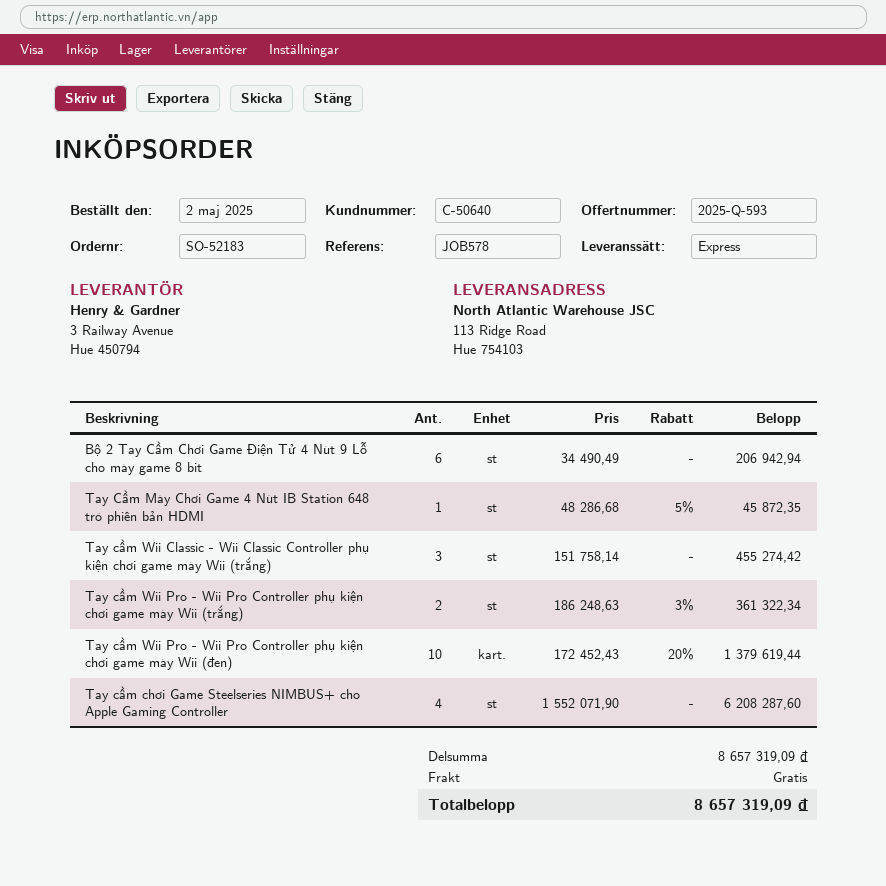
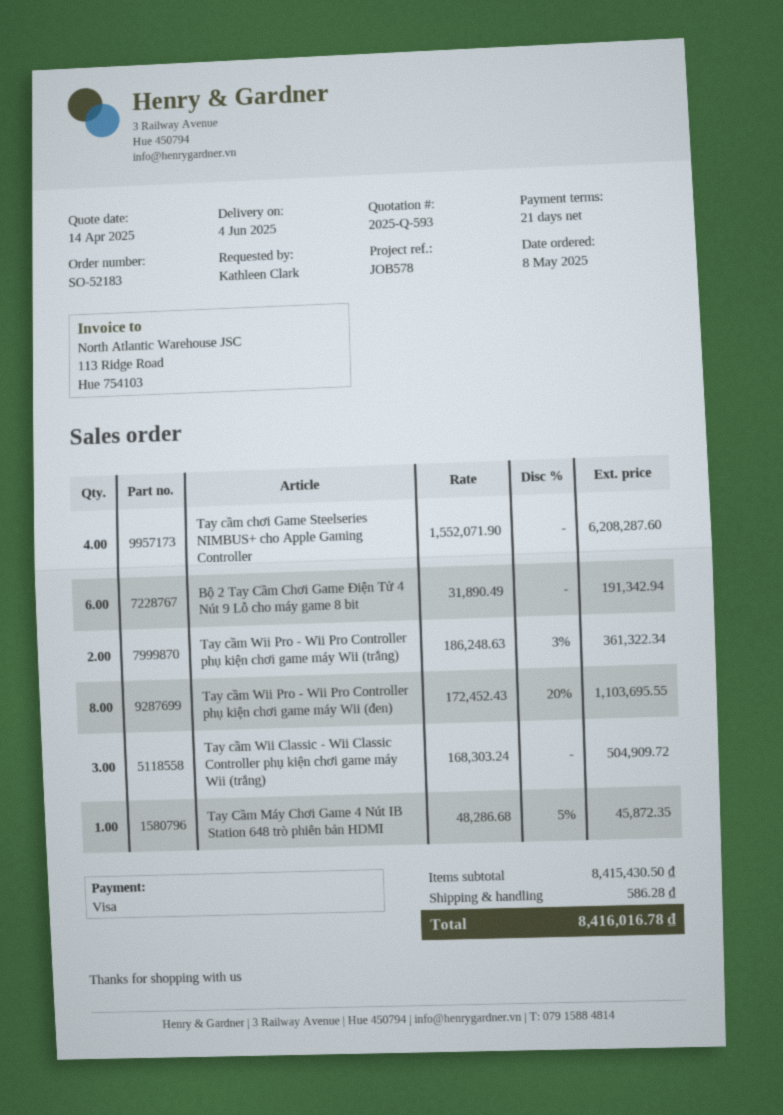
order date: 2025-05-02 -> 2025-05-08
Bộ 2 Tay Cầm Chơi Game Điện Tử 4 Nút 9 Lỗ cho máy game 8 bit: 6 x 34490.49 = 206942.94 -> 6 x 31890.49 = 191342.94
Tay cầm Wii Classic - Wii Classic Controller phụ kiện chơi game máy Wii (trắng): 3 x 151758.14 = 455274.42 -> 3 x 168303.24 = 504909.72
Tay cầm Wii Pro - Wii Pro Controller phụ kiện chơi game máy Wii (đen): 10 x 172452.43 - 20% = 1379619.44 -> 8 x 172452.43 - 20% = 1103695.55
subtotal: 8657319.09 -> 8415430.50
shipping: 0.00 -> 586.28
total: 8657319.09 -> 8416016.78

